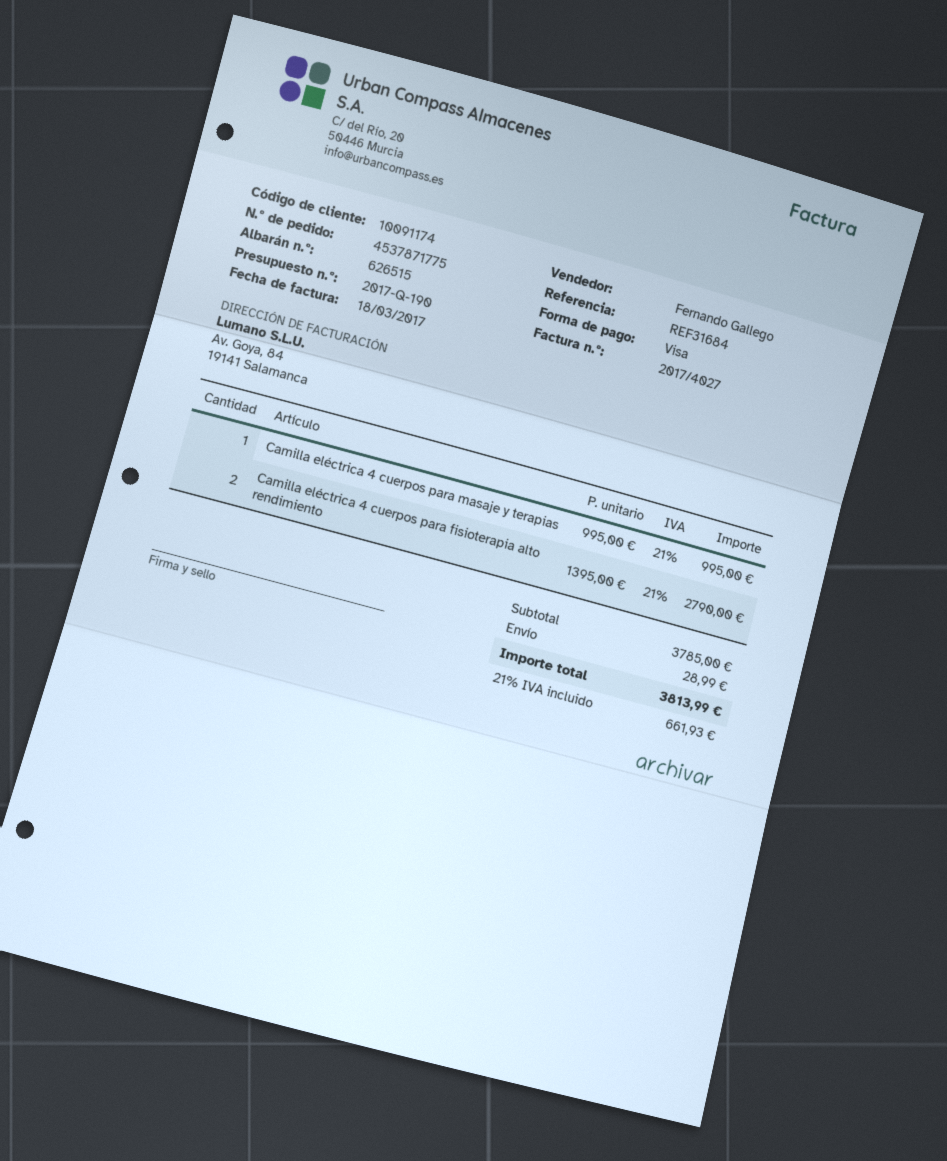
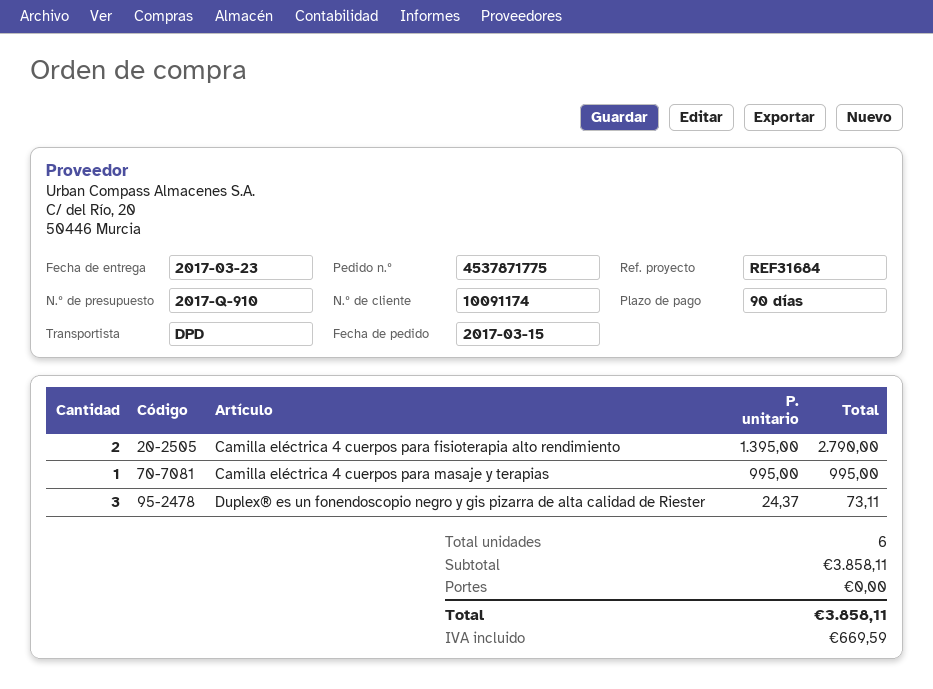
quote number: 2017-Q-190 -> 2017-Q-910
Duplex® es un fonendoscopio negro y gis pizarra de alta calidad de Riester: none -> 3 x 24.37 = 73.11
subtotal: 3785.00 -> 3858.11
shipping: 28.99 -> 0.00
tax: 661.93 -> 669.59
total: 3813.99 -> 3858.11

